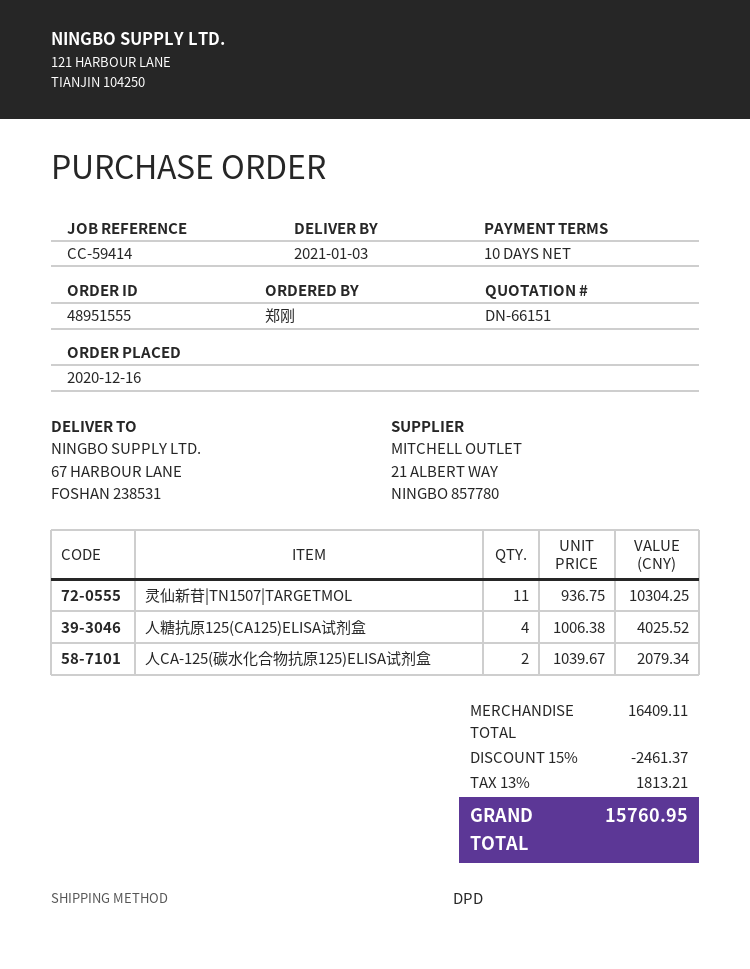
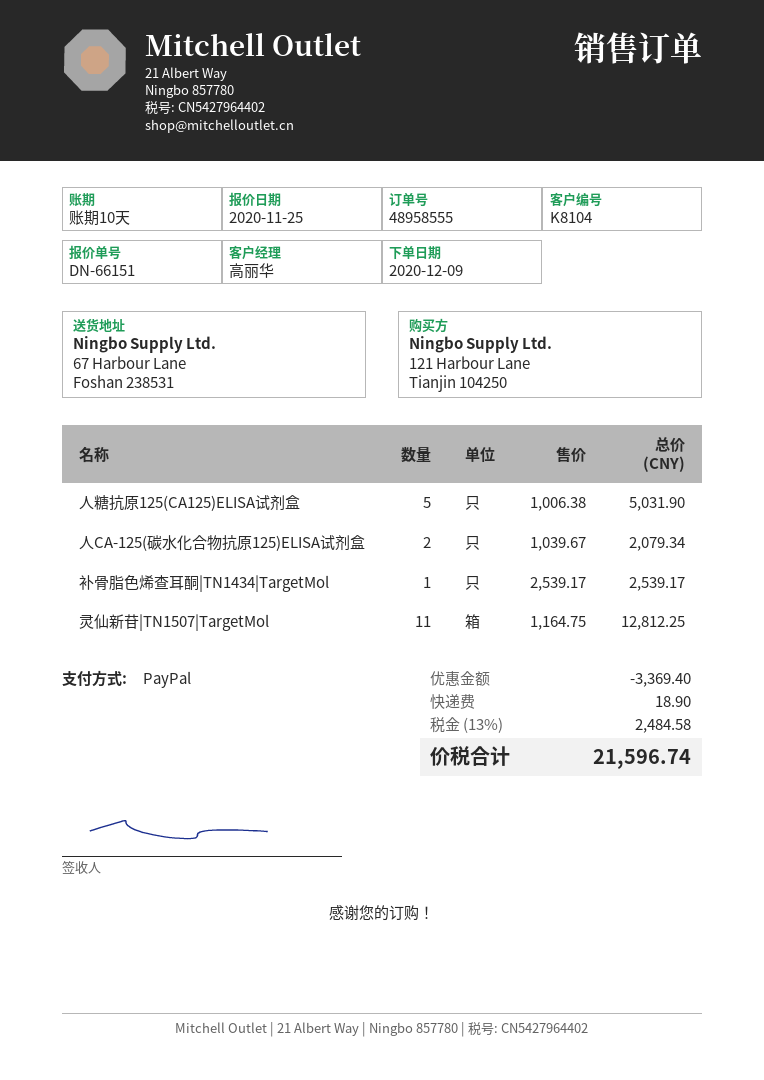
order number: 48951555 -> 48958555
order date: 2020-12-16 -> 2020-12-09
灵仙新苷|TN1507|TARGETMOL: 11 x 936.75 = 10304.25 -> 11 x 1164.75 = 12812.25
人糖抗原125(CA125)ELISA试剂盒: 4 x 1006.38 = 4025.52 -> 5 x 1006.38 = 5031.90
补骨脂色烯查耳酮|TN1434|TargetMol: none -> 1 x 2539.17 = 2539.17
discount: 2461.37 -> 3369.40
shipping: none -> 18.90
tax: 13% = 1813.21 -> 13% = 2484.58
total: 15760.95 -> 21596.74

